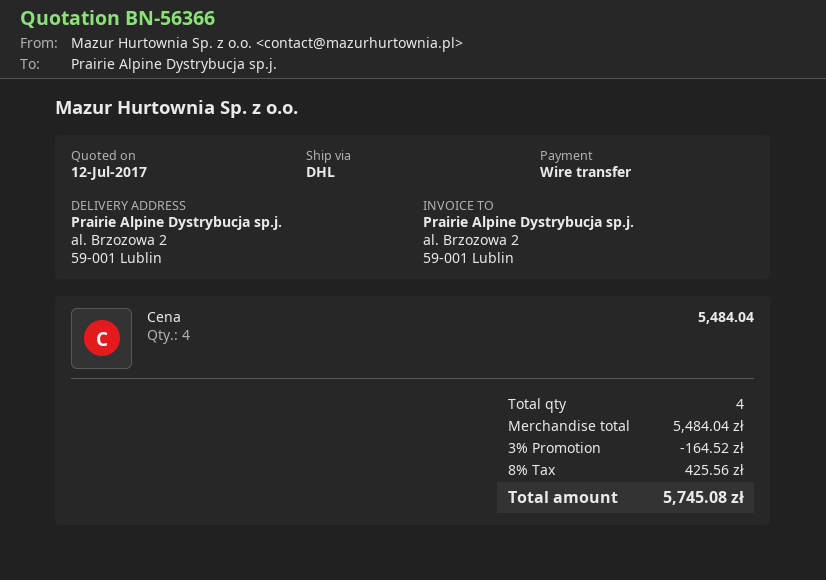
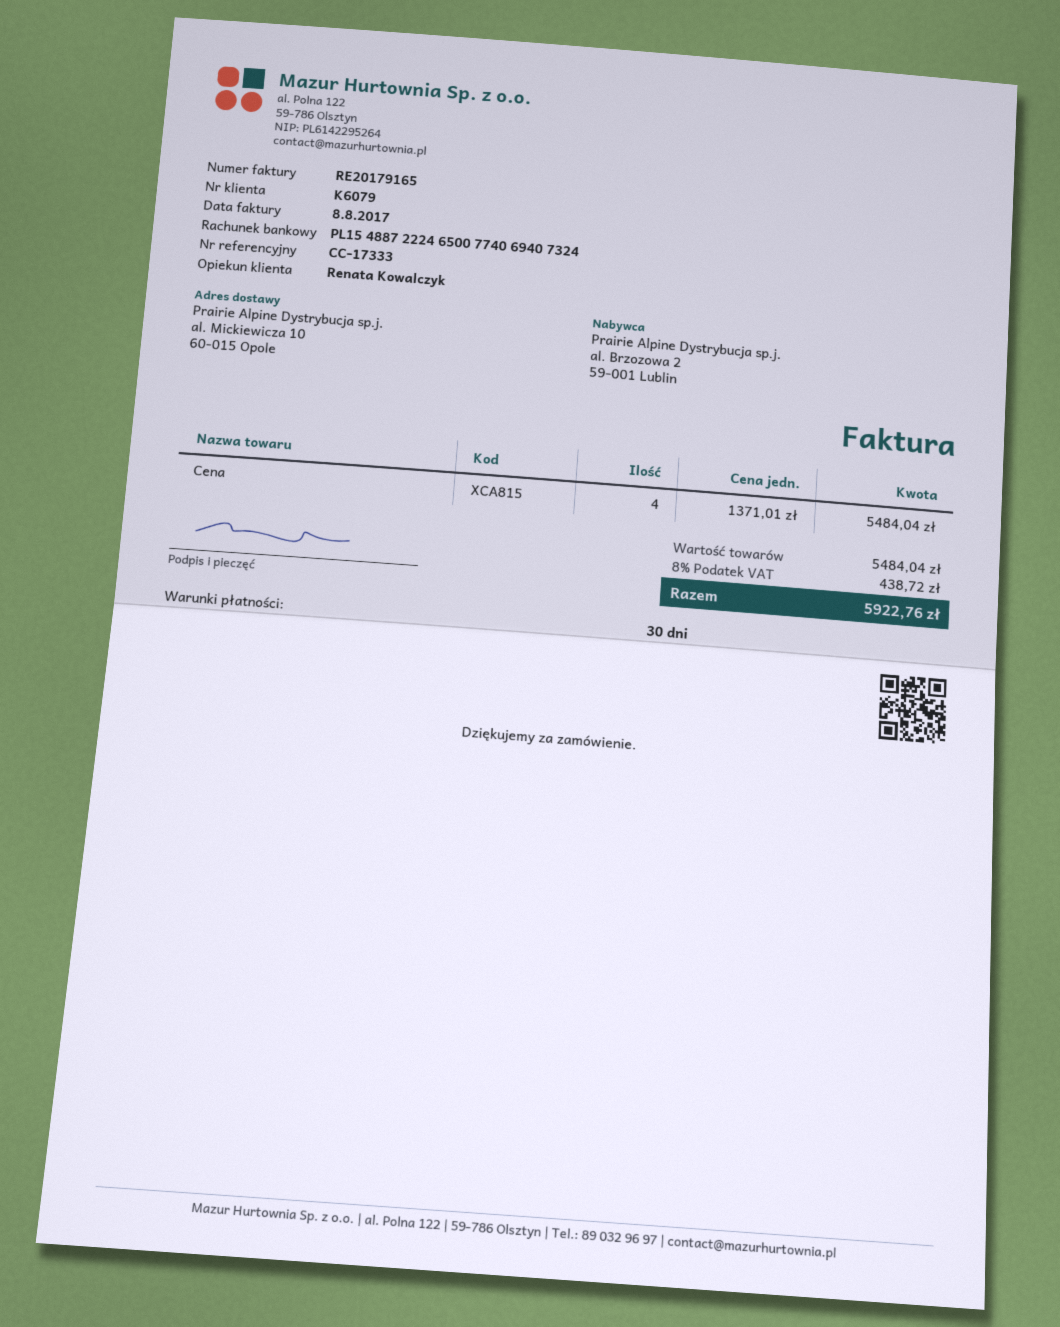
ship to: al. Brzozowa 2, 59-001 Lublin -> al. Mickiewicza 10, 60-015 Opole
discount: 3% = 164.52 -> none
tax: 8% = 425.56 -> 8% = 438.72
total: 5745.08 -> 5922.76

